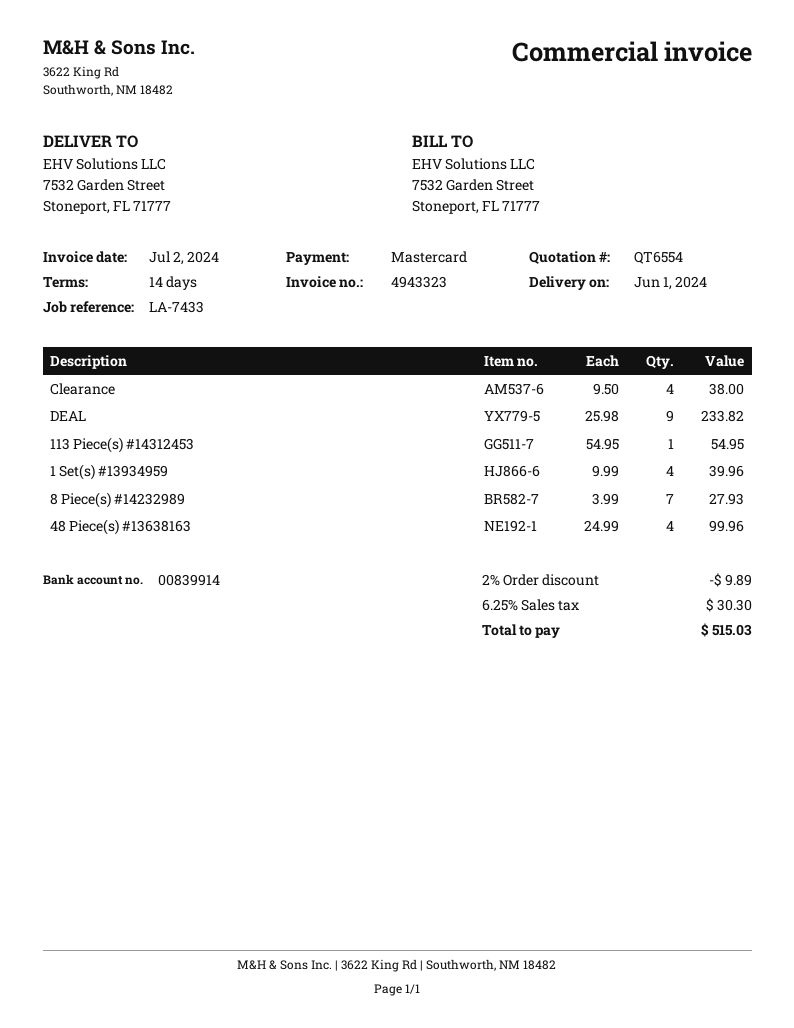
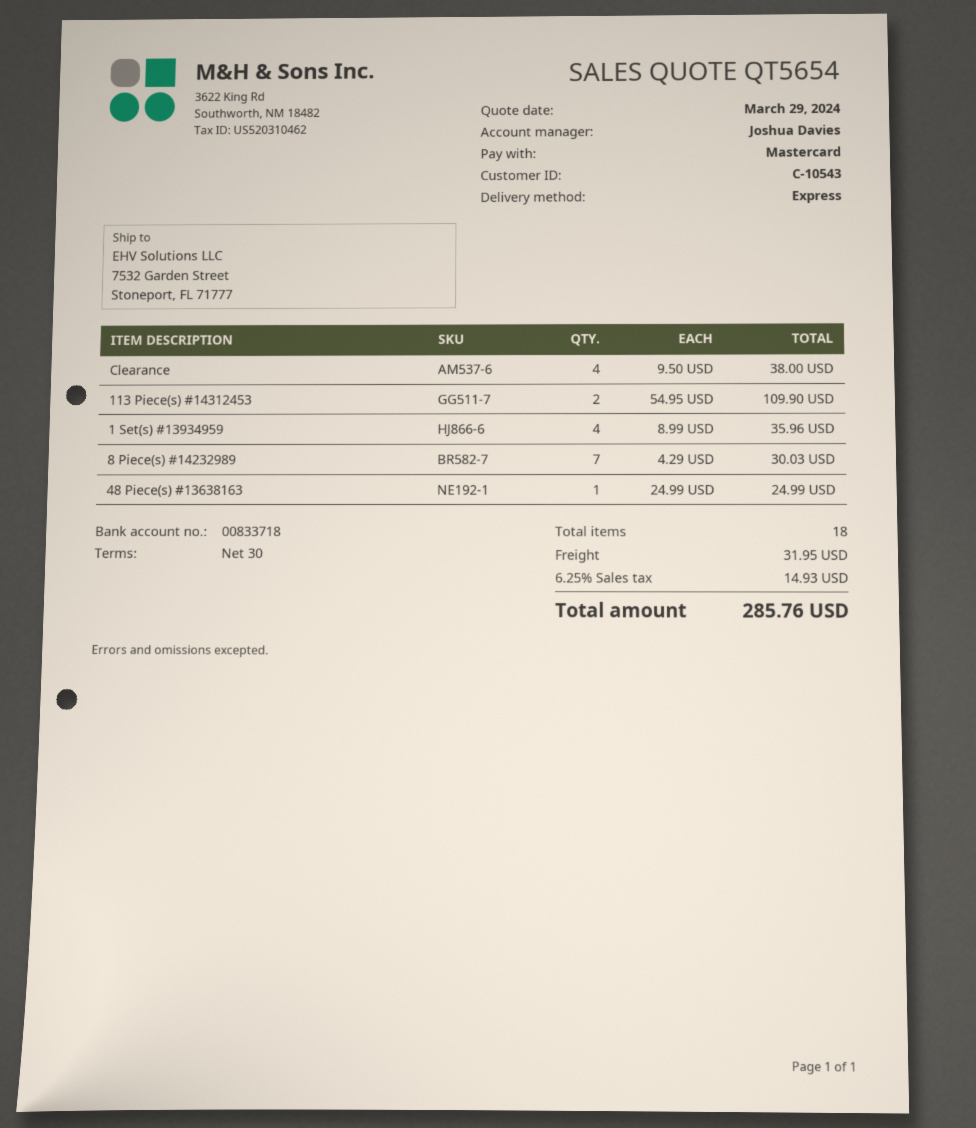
quote number: QT6554 -> QT5654
payment terms: 14 days -> 30 days
bank account: 00839914 -> 00833718
DEAL: 9 x 25.98 = 233.82 -> none
113 Piece(s) #14312453: 1 x 54.95 = 54.95 -> 2 x 54.95 = 109.90
1 Set(s) #13934959: 4 x 9.99 = 39.96 -> 4 x 8.99 = 35.96
8 Piece(s) #14232989: 7 x 3.99 = 27.93 -> 7 x 4.29 = 30.03
48 Piece(s) #13638163: 4 x 24.99 = 99.96 -> 1 x 24.99 = 24.99
discount: 2% = 9.89 -> none
shipping: none -> 31.95
tax: 6.25% = 30.30 -> 6.25% = 14.93
total: 515.03 -> 285.76

